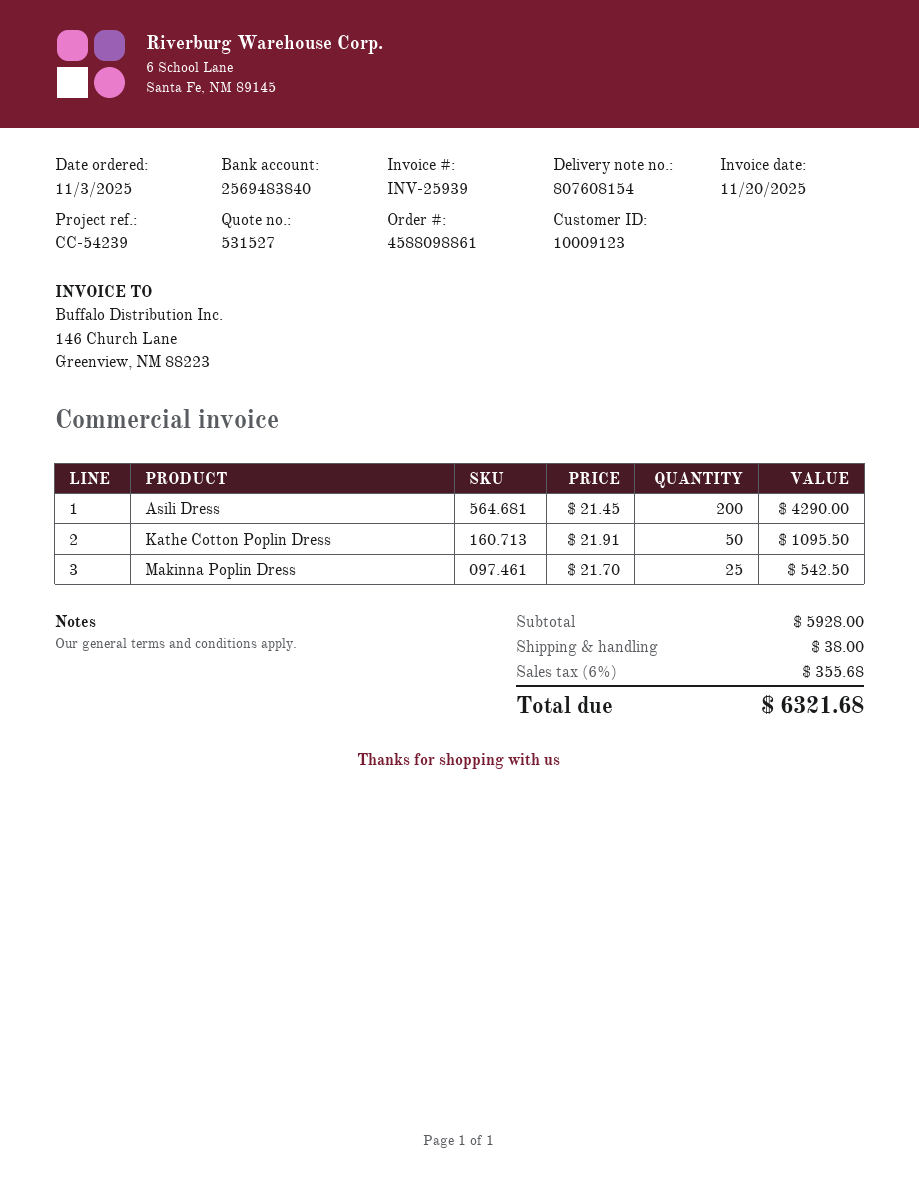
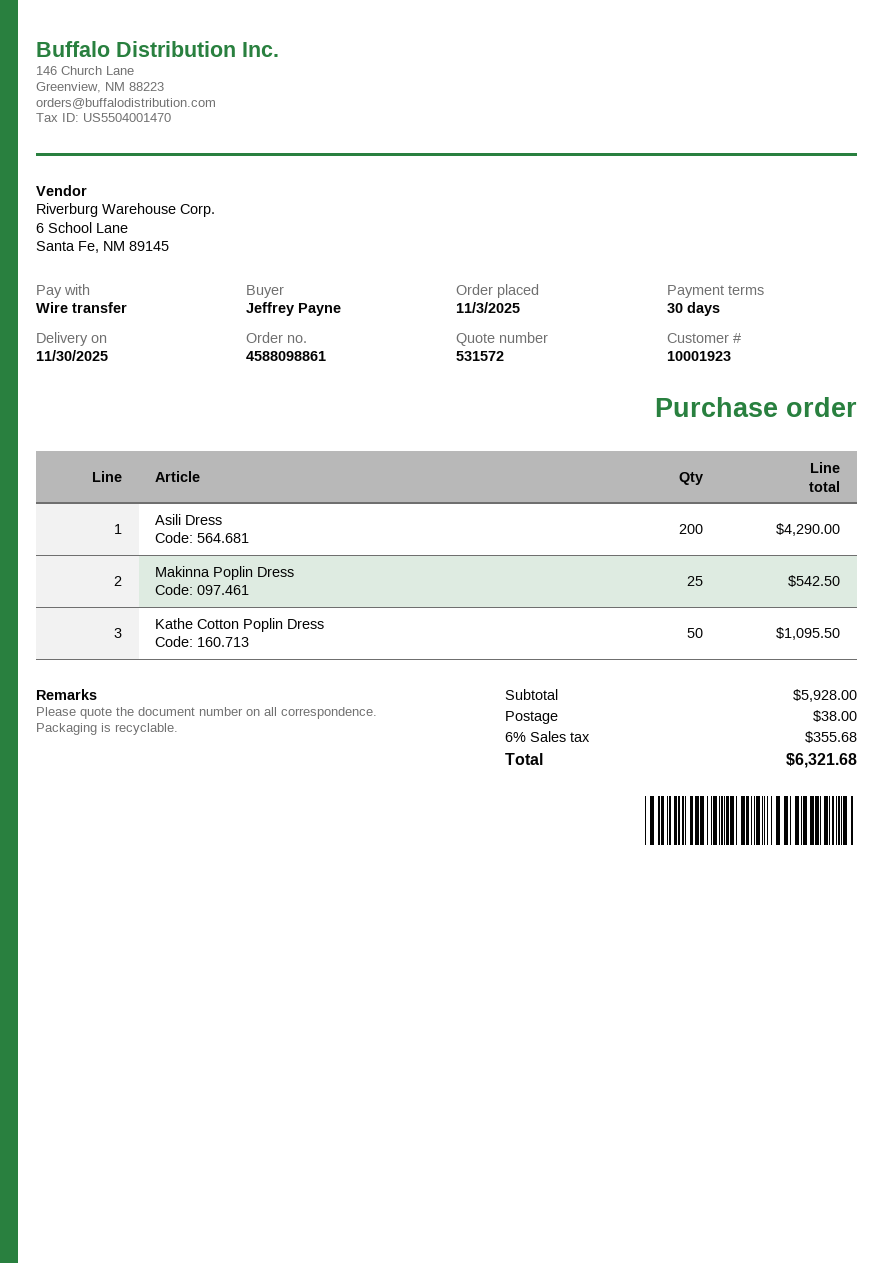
quote number: 531527 -> 531572
customer number: 10009123 -> 10001923

